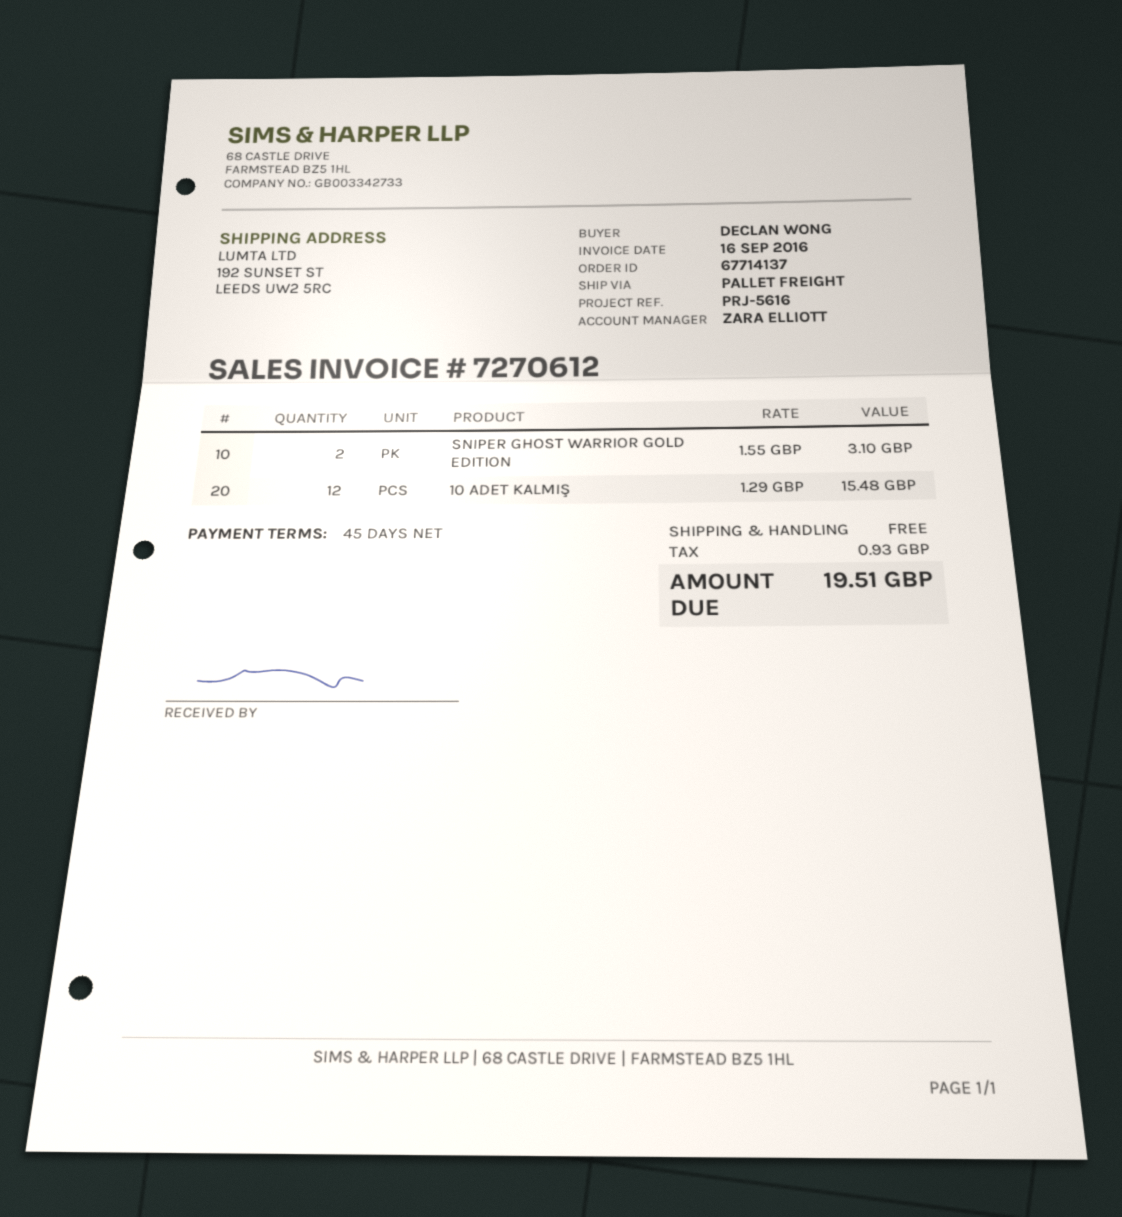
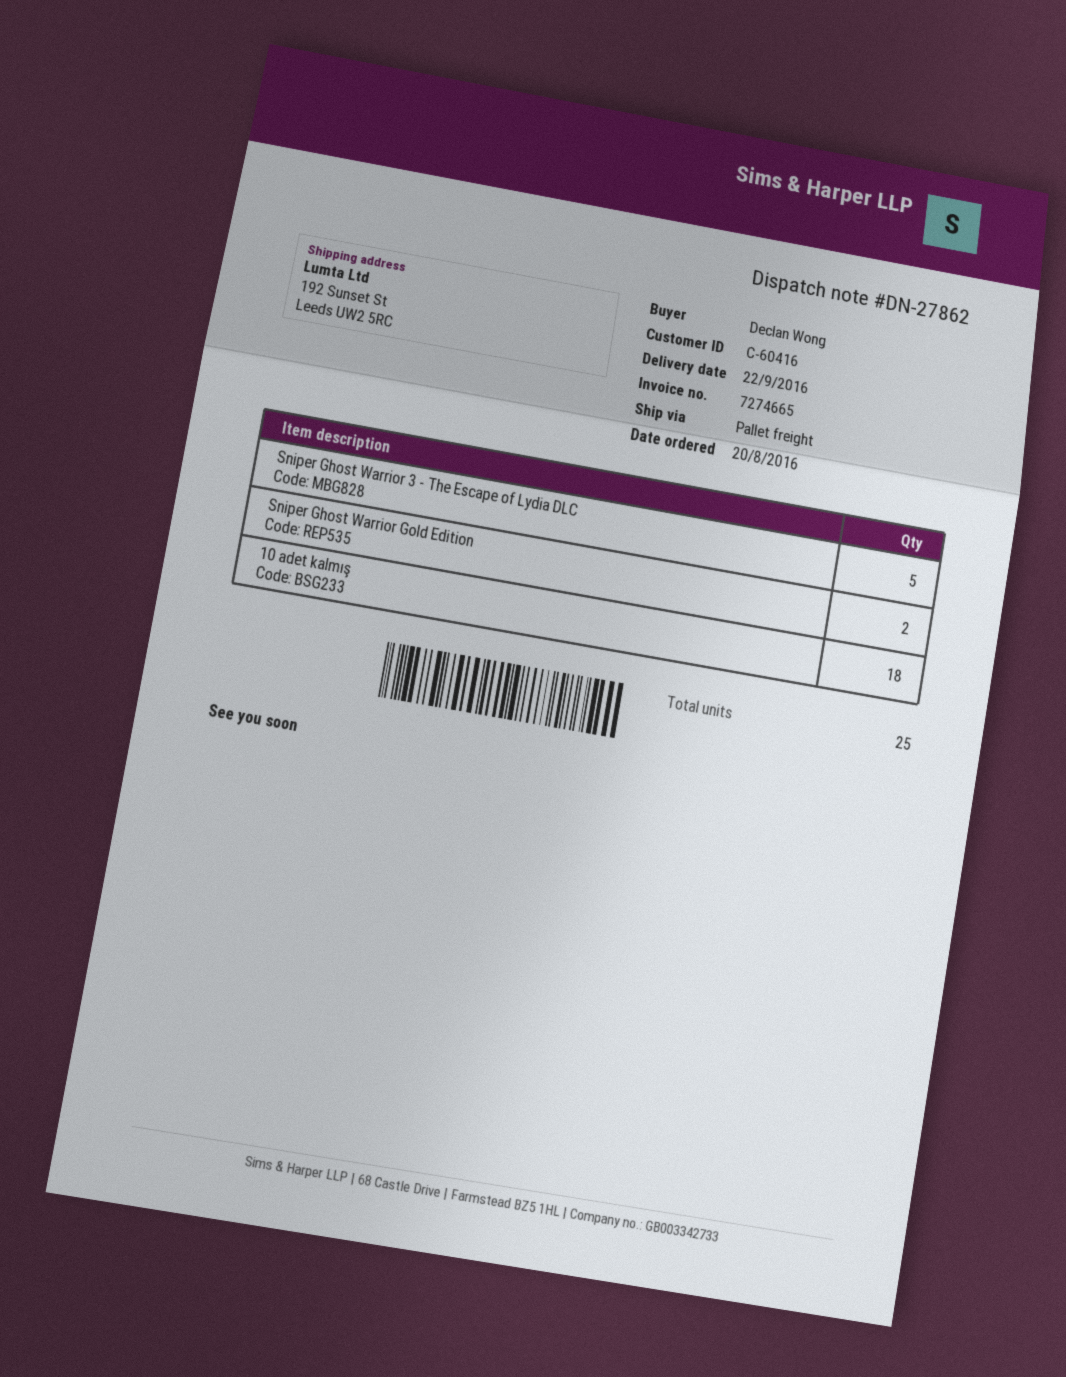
invoice number: 7270612 -> 7274665
10 ADET KALMIŞ: 12 -> 18
Sniper Ghost Warrior 3 - The Escape of Lydia DLC: none -> 5

